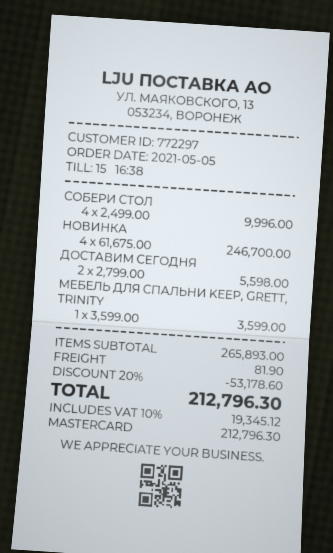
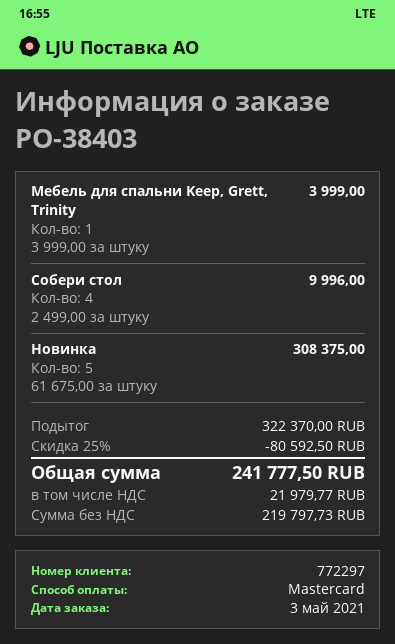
order date: 2021-05-05 -> 2021-05-03
НОВИНКА: 4 x 61675.00 = 246700.00 -> 5 x 61675.00 = 308375.00
ДОСТАВИМ СЕГОДНЯ: 2 x 2799.00 = 5598.00 -> none
МЕБЕЛЬ ДЛЯ СПАЛЬНИ KEEP, GRETT, TRINITY: 1 x 3599.00 = 3599.00 -> 1 x 3999.00 = 3999.00
subtotal: 265893.00 -> 322370.00
discount: 20% = 53178.60 -> 25% = 80592.50
shipping: 81.90 -> none
tax: 19345.12 -> 21979.77
total: 212796.30 -> 241777.50

